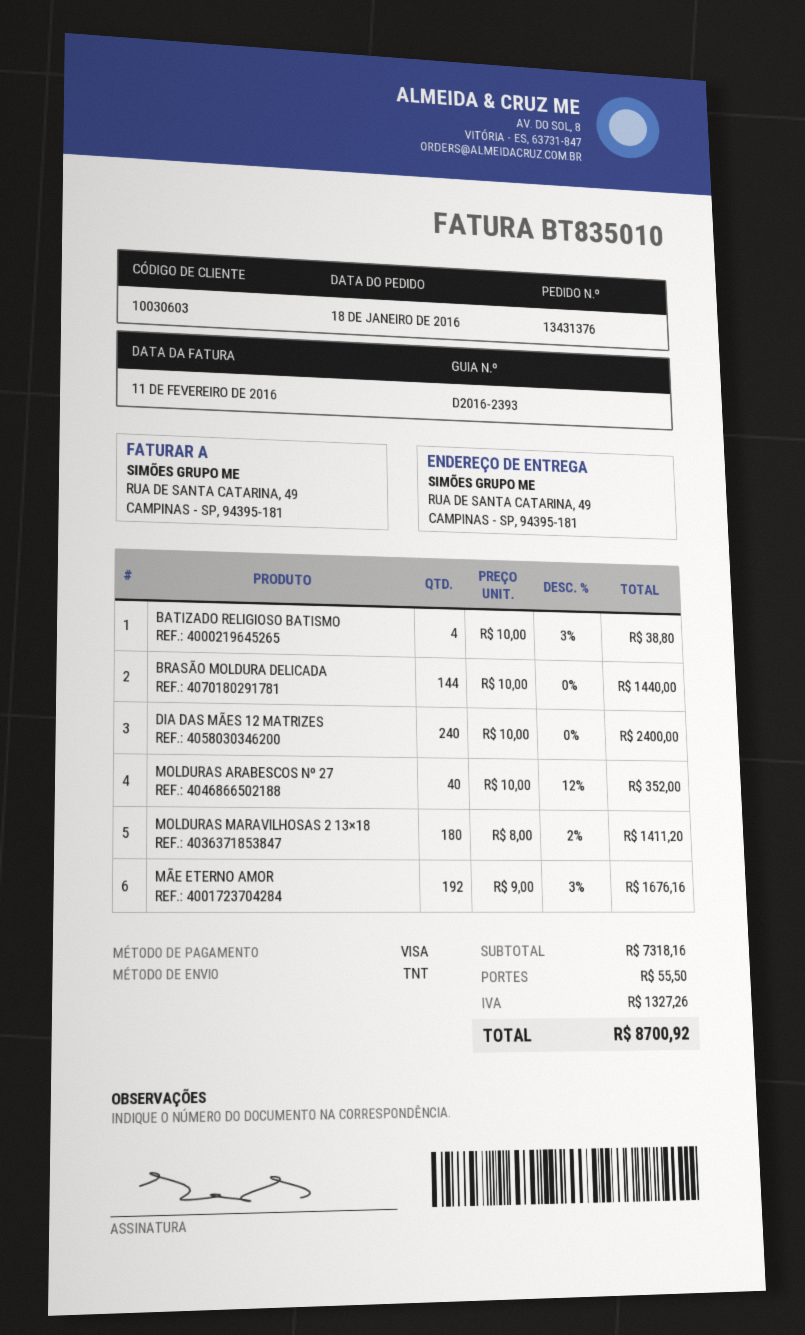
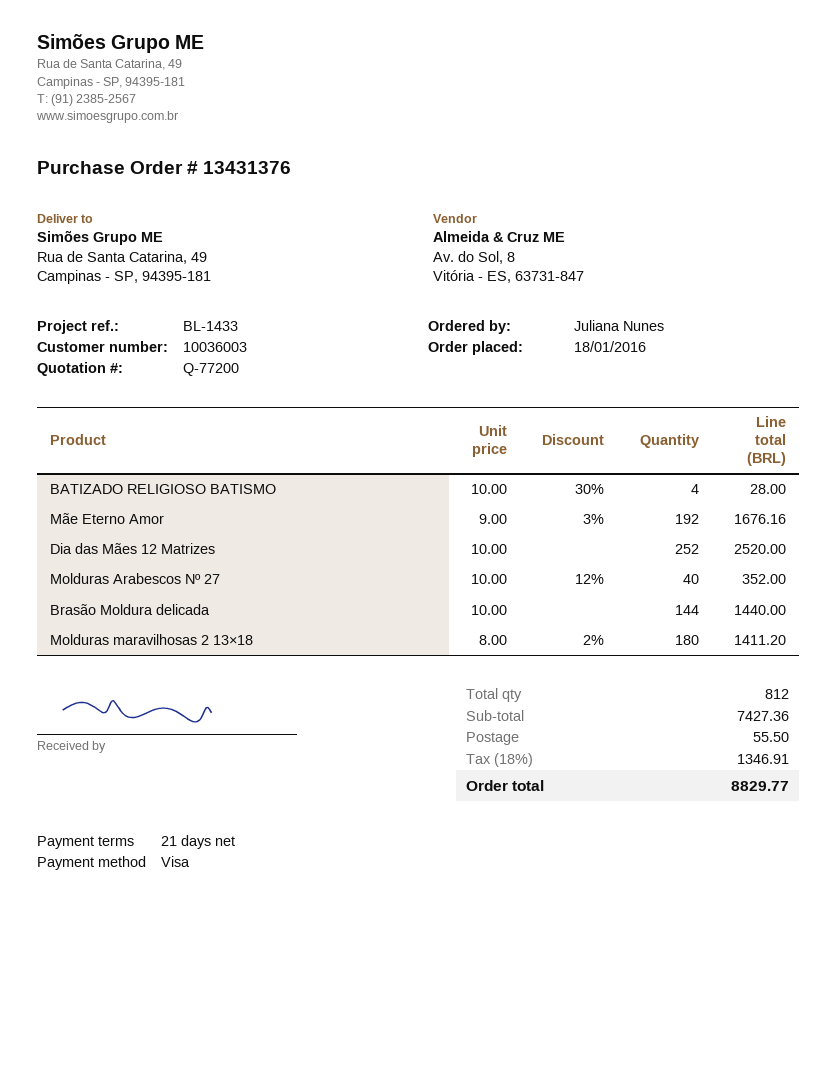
customer number: 10030603 -> 10036003
BATIZADO RELIGIOSO BATISMO: 4 x 10.00 - 3% = 38.80 -> 4 x 10.00 - 30% = 28.00
DIA DAS MÃES 12 MATRIZES: 240 x 10.00 = 2400.00 -> 252 x 10.00 = 2520.00
subtotal: 7318.16 -> 7427.36
tax: 1327.26 -> 1346.91
total: 8700.92 -> 8829.77

